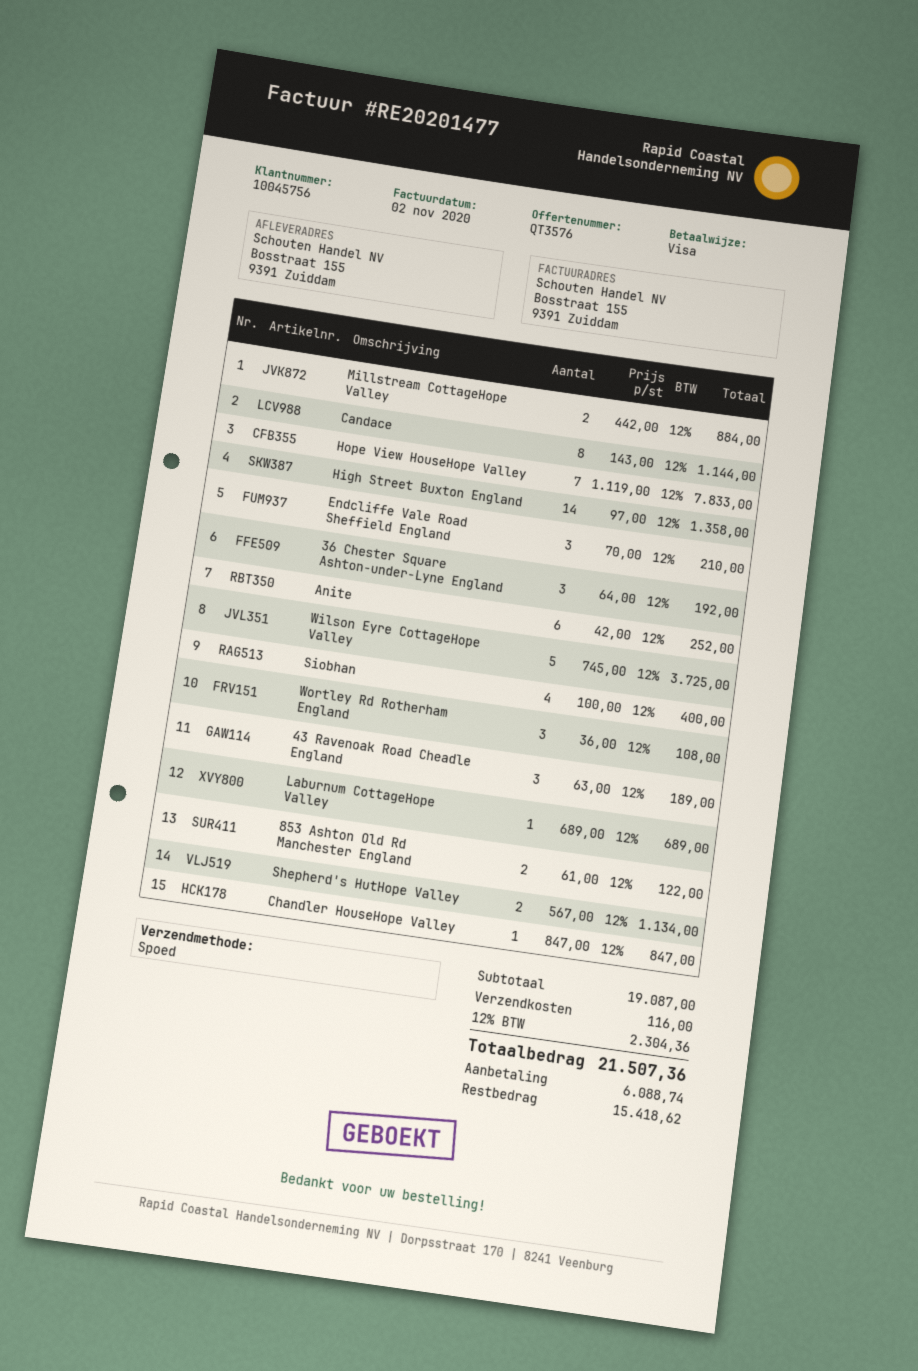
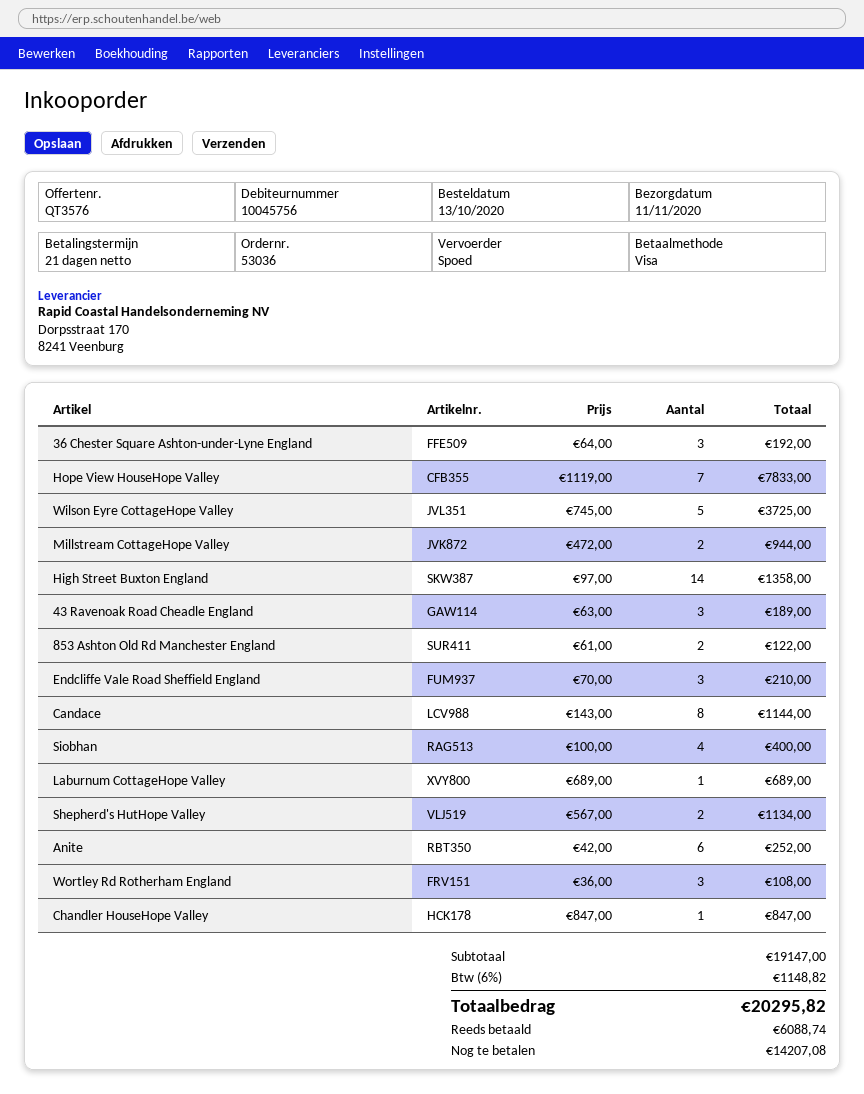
Millstream CottageHope Valley: 2 x 442.00 = 884.00 -> 2 x 472.00 = 944.00
subtotal: 19087.00 -> 19147.00
shipping: 116.00 -> none
tax: 12% = 2304.36 -> 6% = 1148.82
total: 21507.36 -> 20295.82
balance: 15418.62 -> 14207.08

